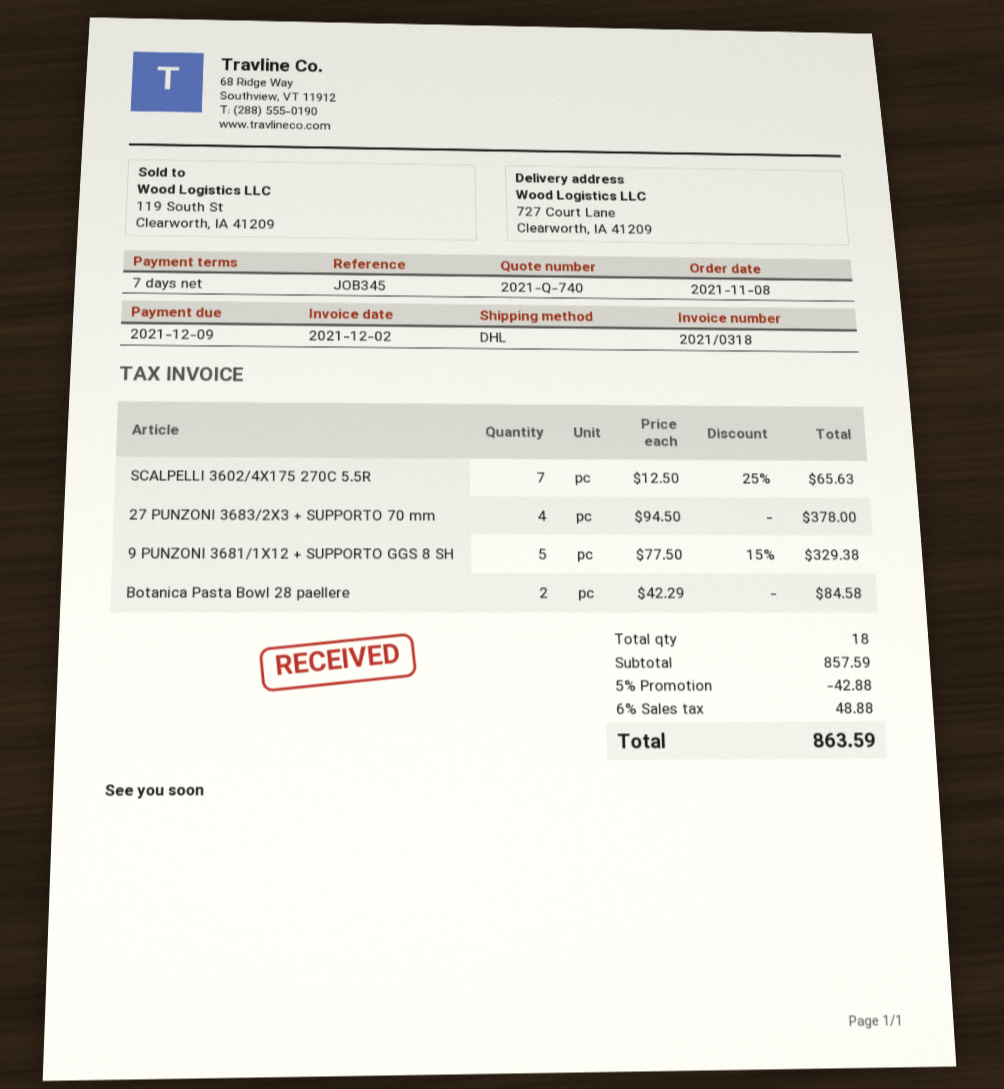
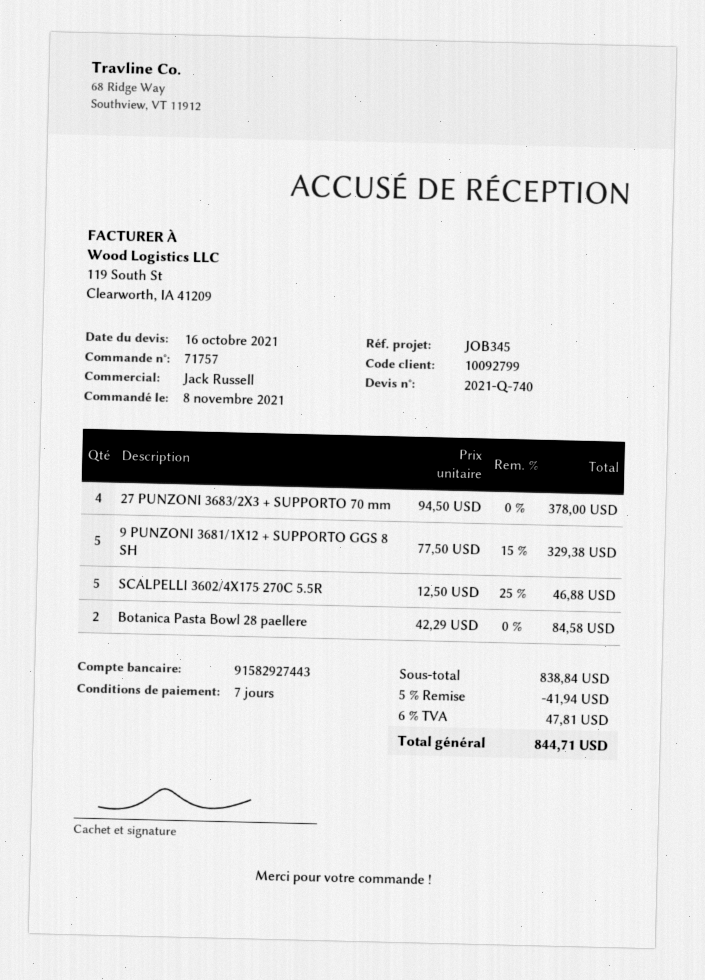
SCALPELLI 3602/4X175 270C 5.5R: 7 x 12.50 - 25% = 65.63 -> 5 x 12.50 - 25% = 46.88
subtotal: 857.59 -> 838.84
discount: 5% = 42.88 -> 5% = 41.94
tax: 6% = 48.88 -> 6% = 47.81
total: 863.59 -> 844.71

